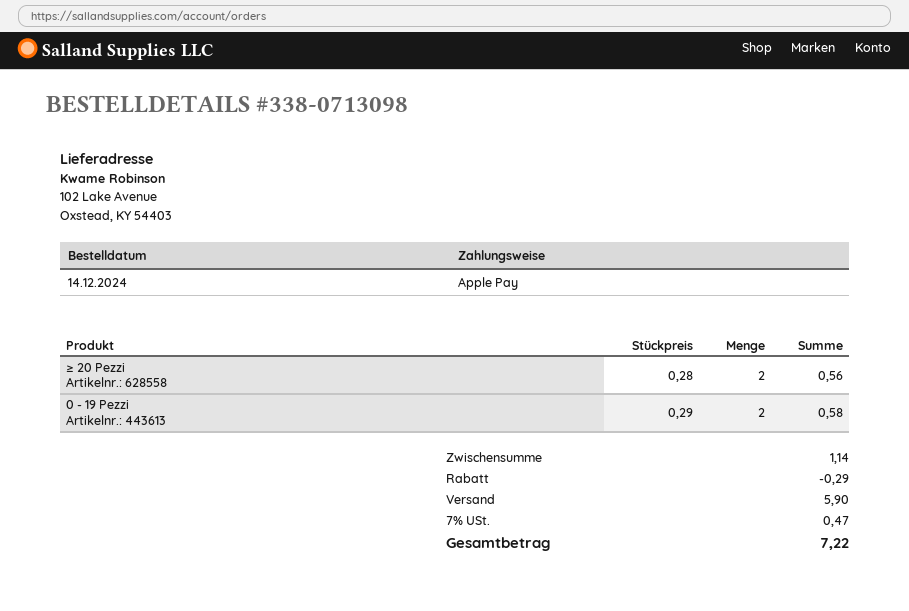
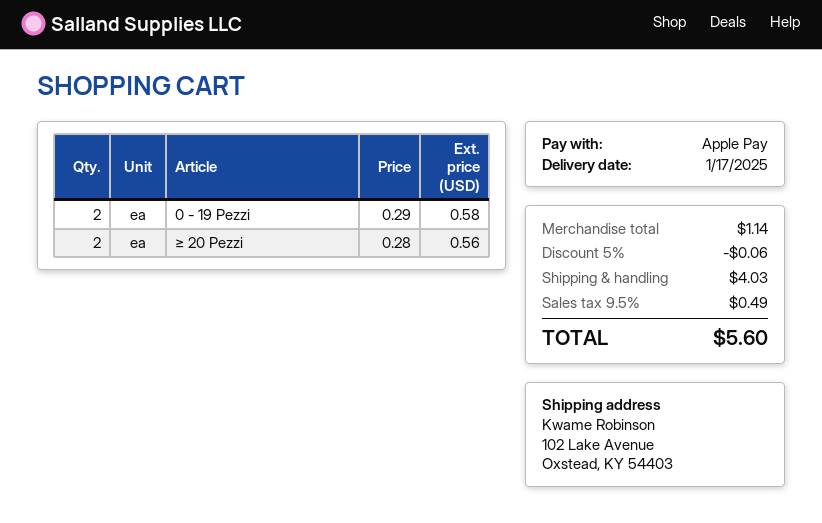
discount: 0.29 -> 0.06
shipping: 5.90 -> 4.03
tax: 7% = 0.47 -> 9.5% = 0.49
total: 7.22 -> 5.60

